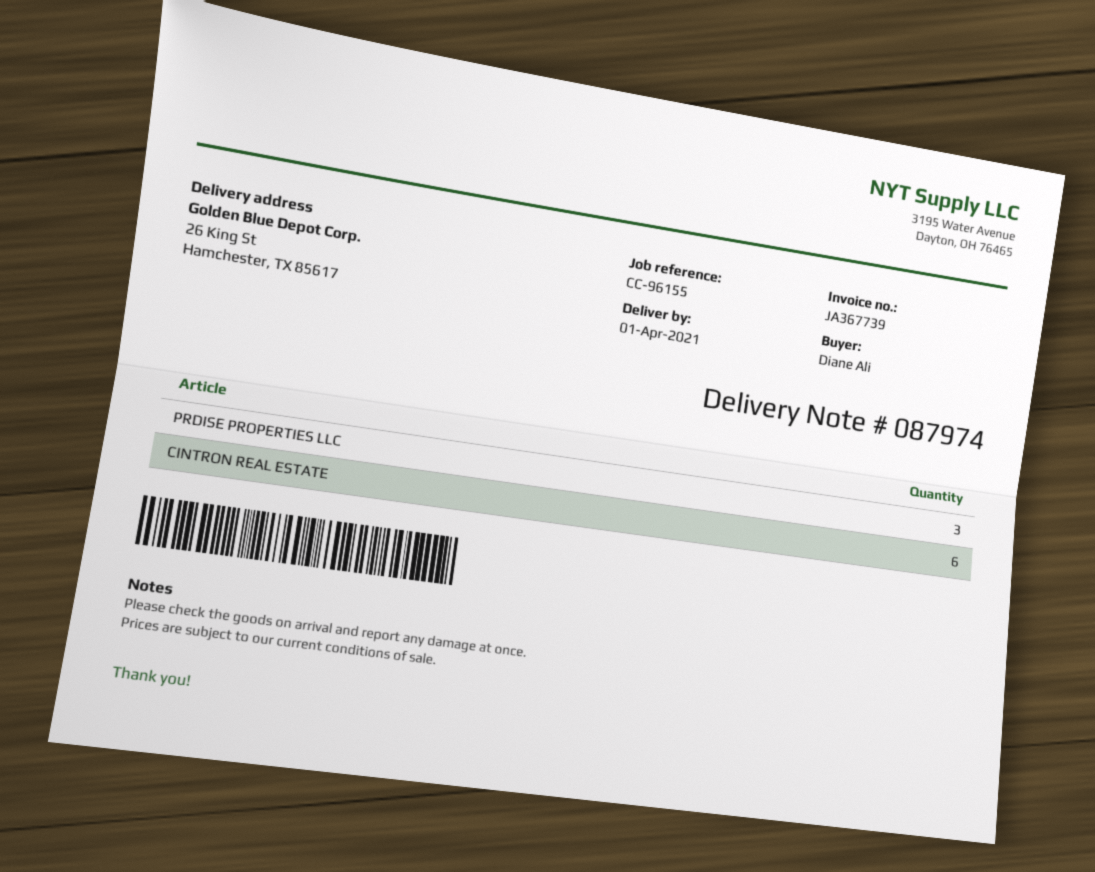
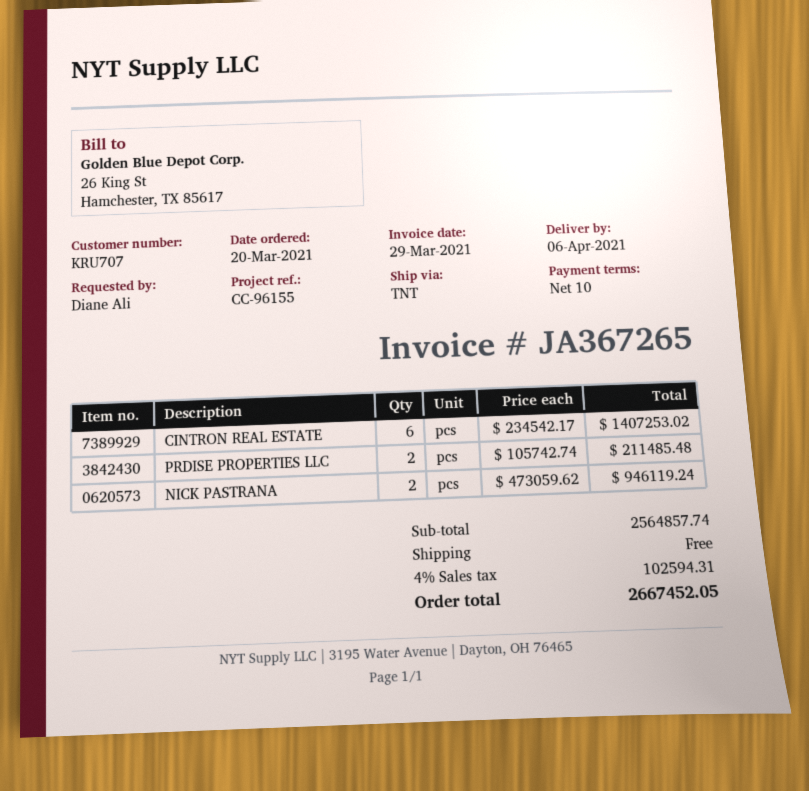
delivery date: 2021-04-01 -> 2021-04-06
invoice number: JA367739 -> JA367265
PRDISE PROPERTIES LLC: 3 -> 2
NICK PASTRANA: none -> 2

